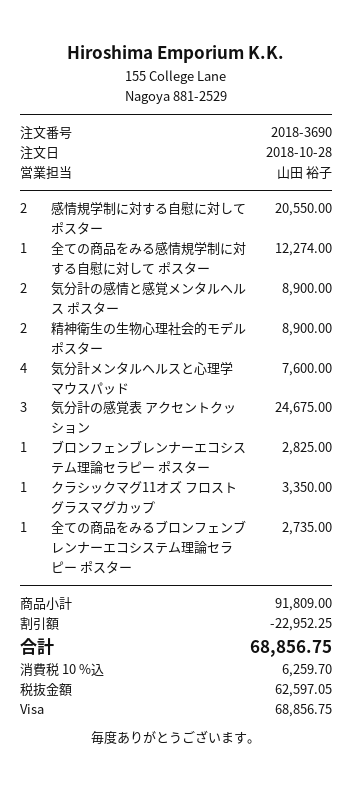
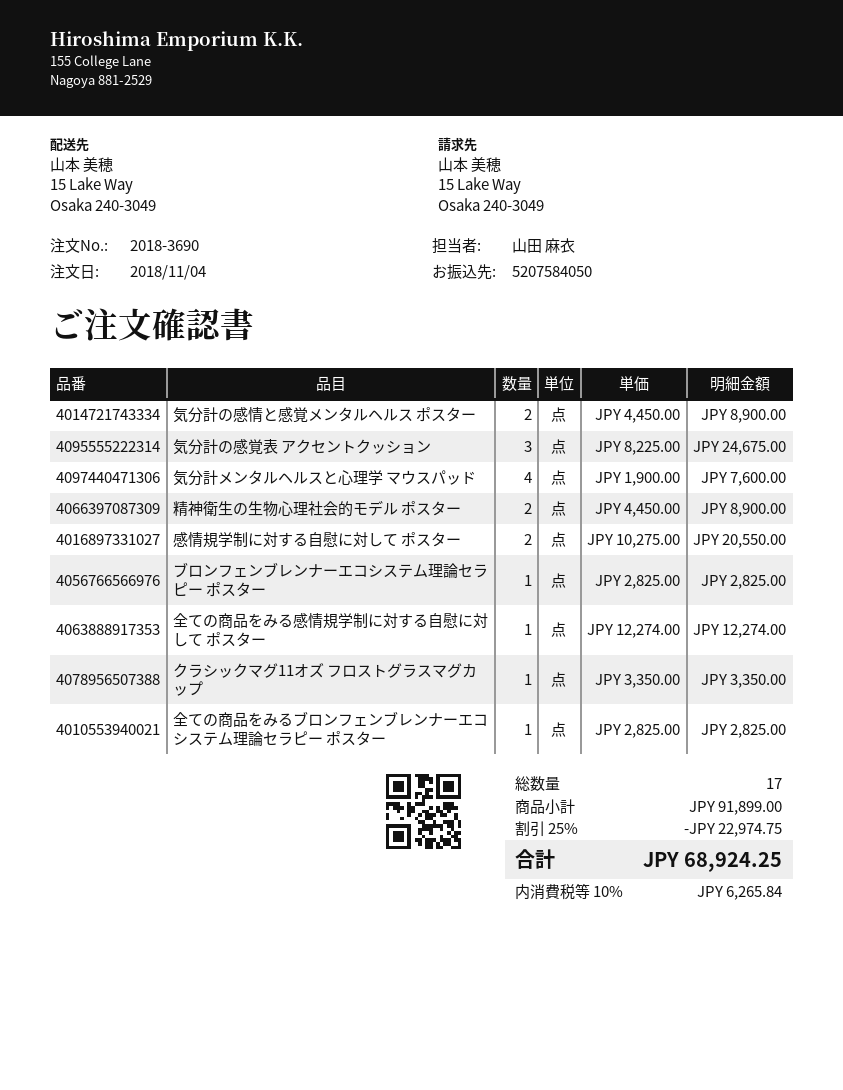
order date: 2018-10-28 -> 2018-11-04
sales rep: 山田 裕子 -> 山田 麻衣
全ての商品をみるブロンフェンブレンナーエコシステム理論セラピー ポスター: 1 for 2735.00 -> 1 for 2825.00
subtotal: 91809.00 -> 91899.00
discount: 22952.25 -> 22974.75
tax: 10% = 6259.70 -> 10% = 6265.84
total: 68856.75 -> 68924.25

